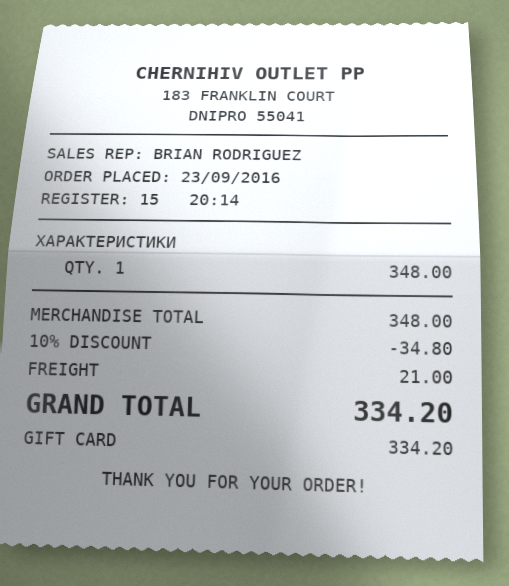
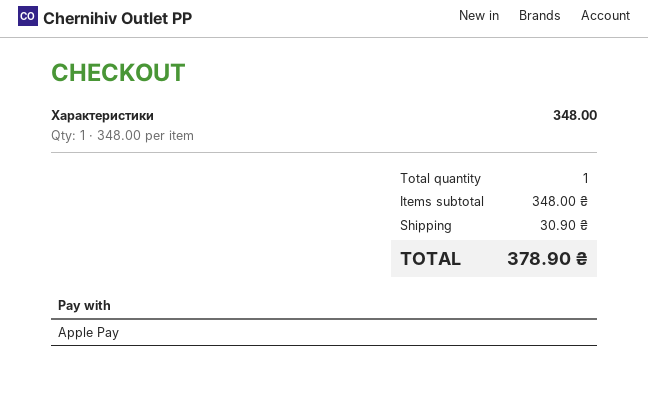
payment method: gift card -> Apple Pay
discount: 10% = 34.80 -> none
shipping: 21.00 -> 30.90
total: 334.20 -> 378.90

